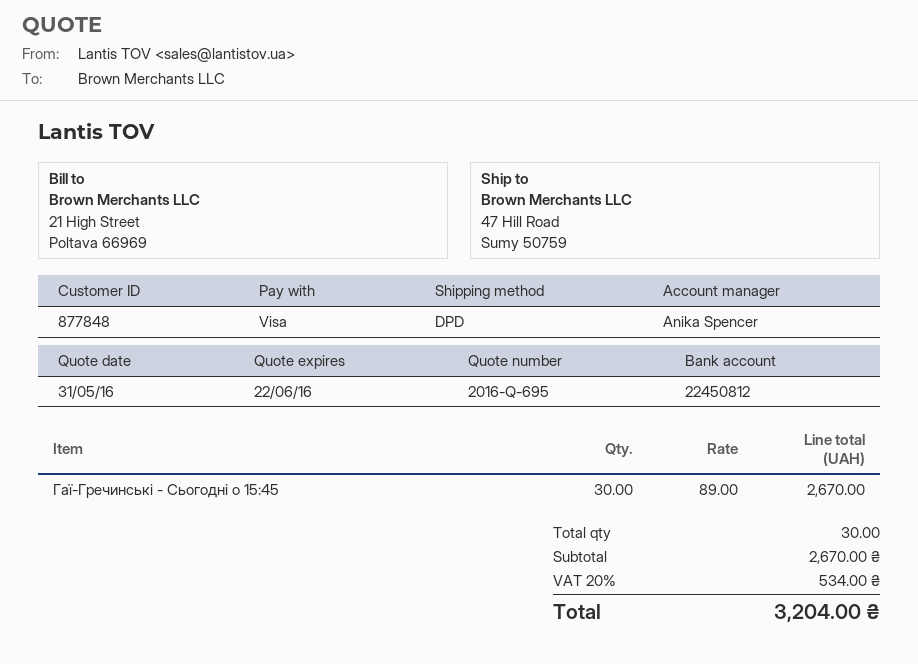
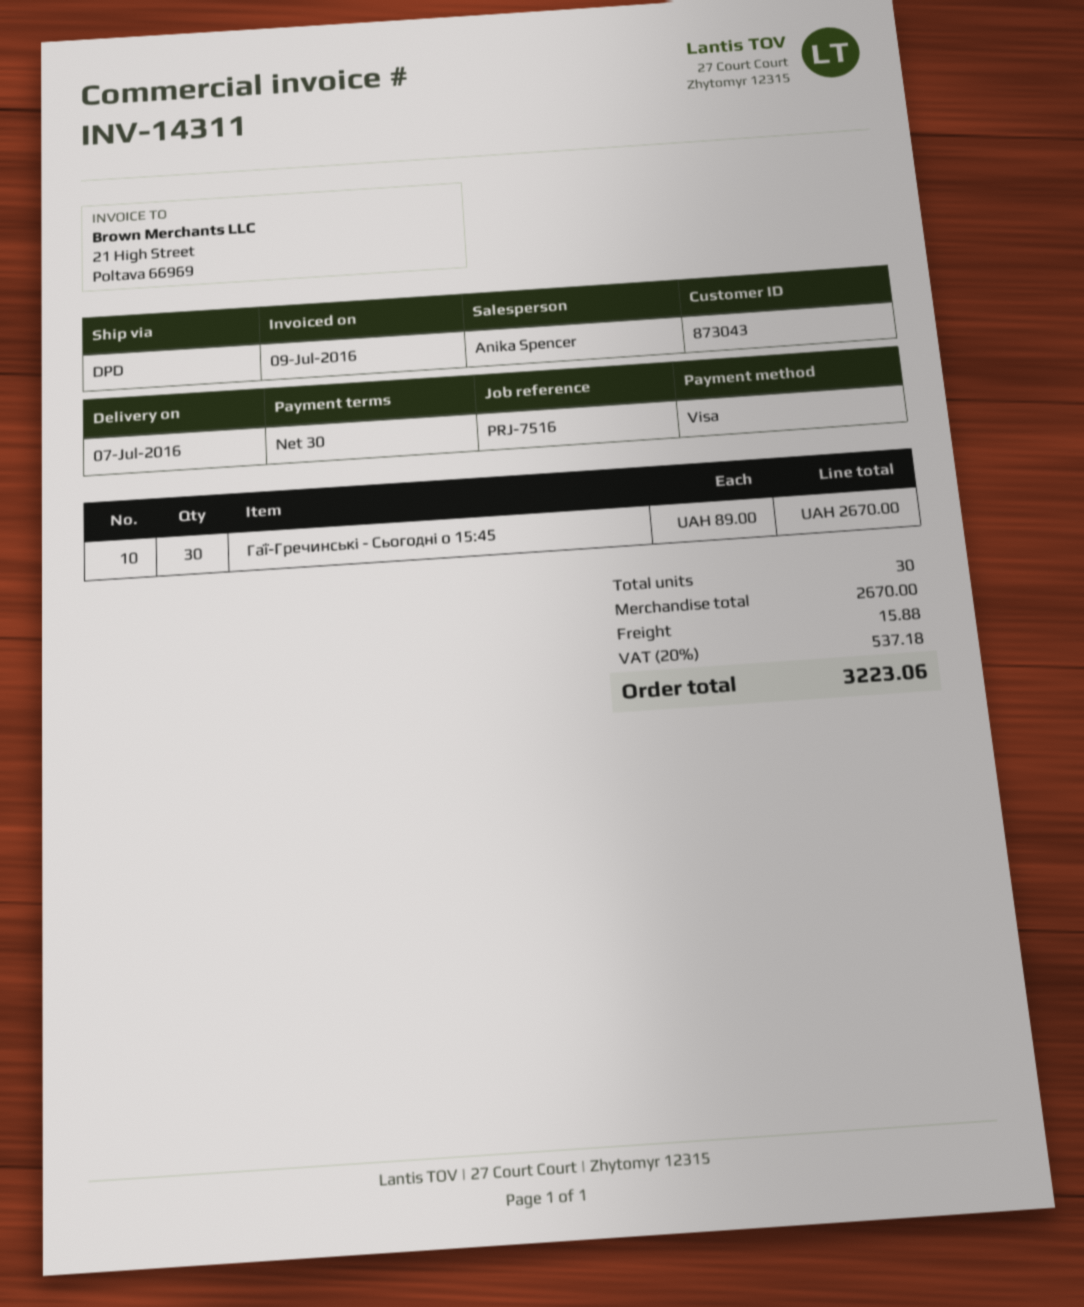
customer number: 877848 -> 873043
shipping: none -> 15.88
tax: 20% = 534.00 -> 20% = 537.18
total: 3204.00 -> 3223.06

